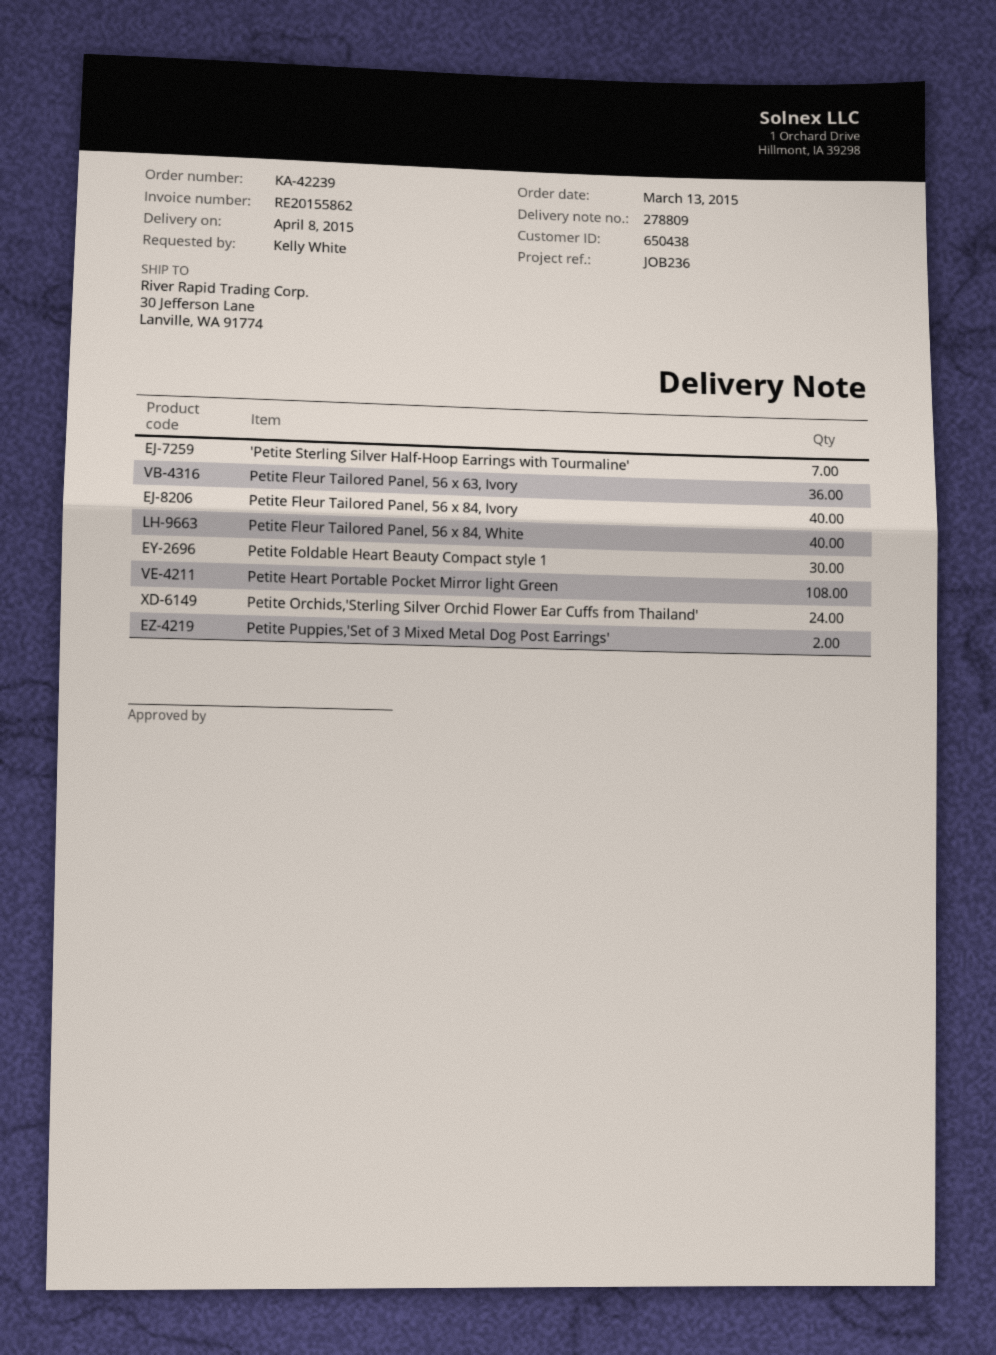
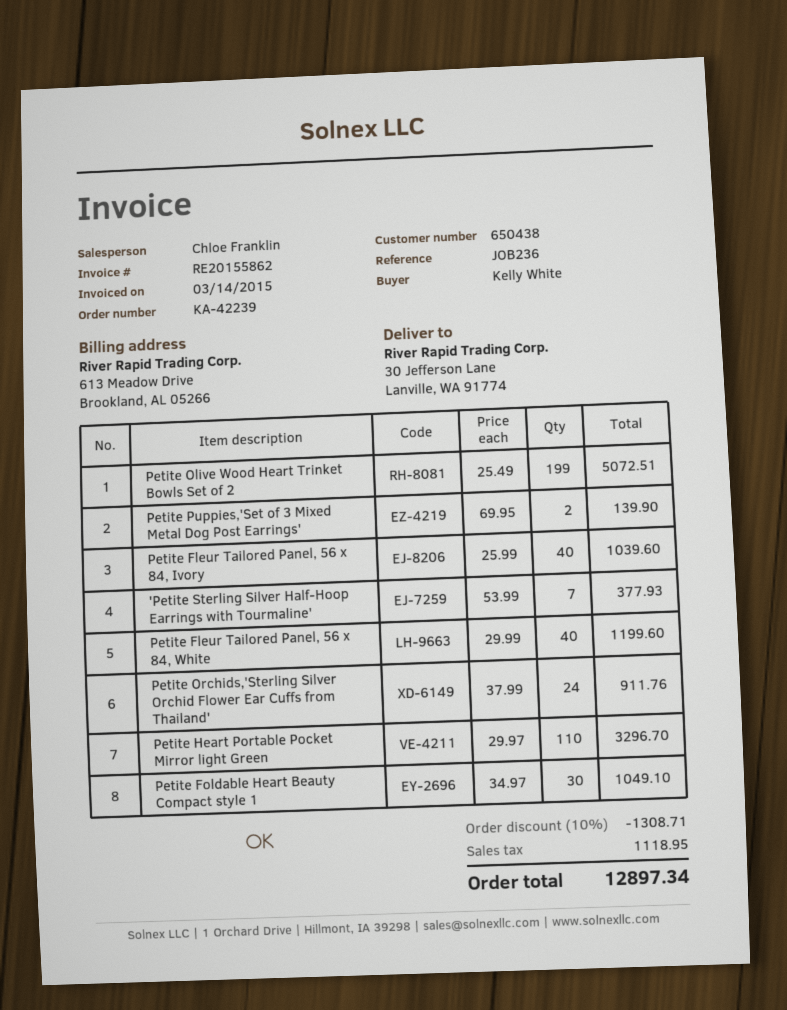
Petite Fleur Tailored Panel, 56 x 63, Ivory: 36 -> none
Petite Heart Portable Pocket Mirror light Green: 108 -> 110
Petite Olive Wood Heart Trinket Bowls Set of 2: none -> 199

